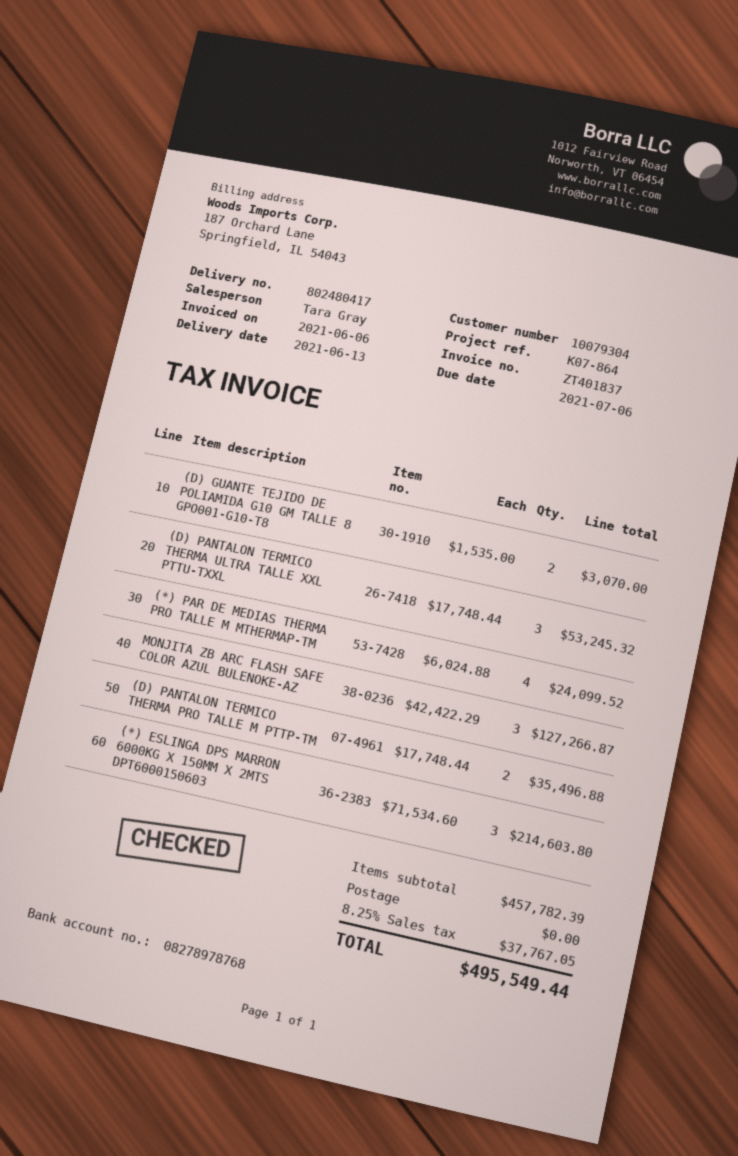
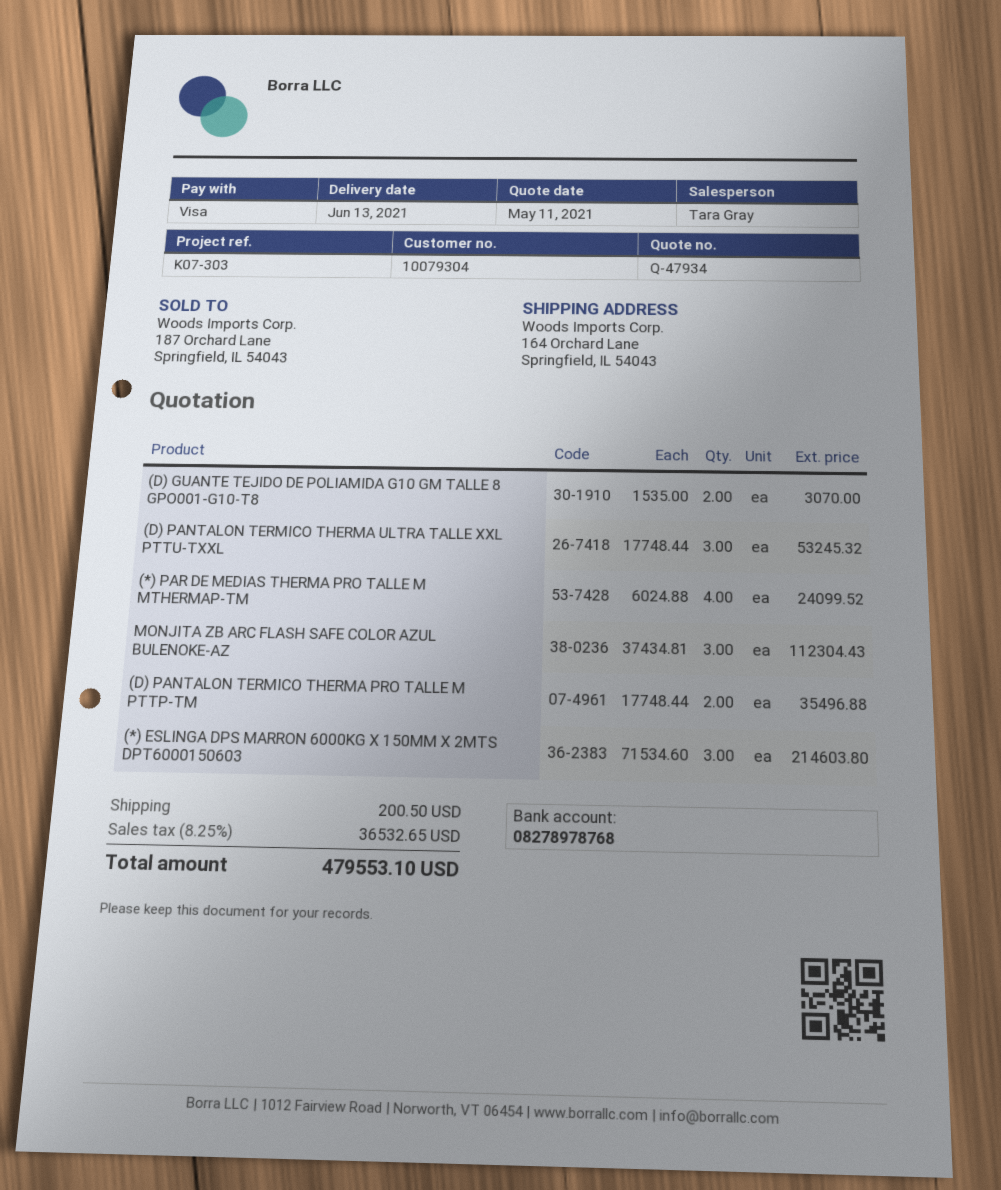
reference: K07-864 -> K07-303
MONJITA ZB ARC FLASH SAFE COLOR AZUL BULENOKE-AZ: 3 x 42422.29 = 127266.87 -> 3 x 37434.81 = 112304.43
shipping: 0.00 -> 200.50
tax: 8.25% = 37767.05 -> 8.25% = 36532.65
total: 495549.44 -> 479553.10

